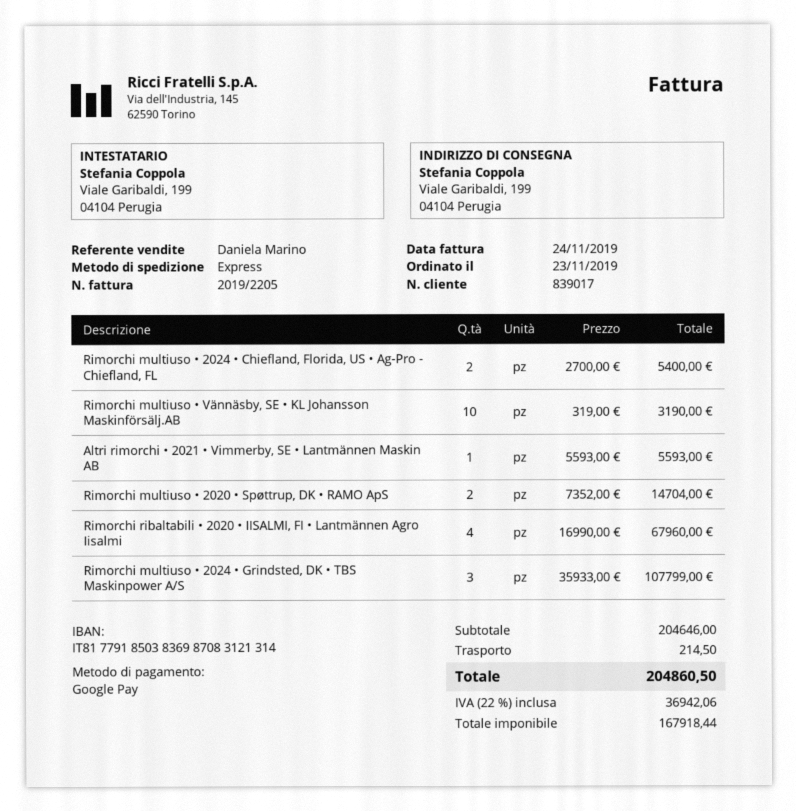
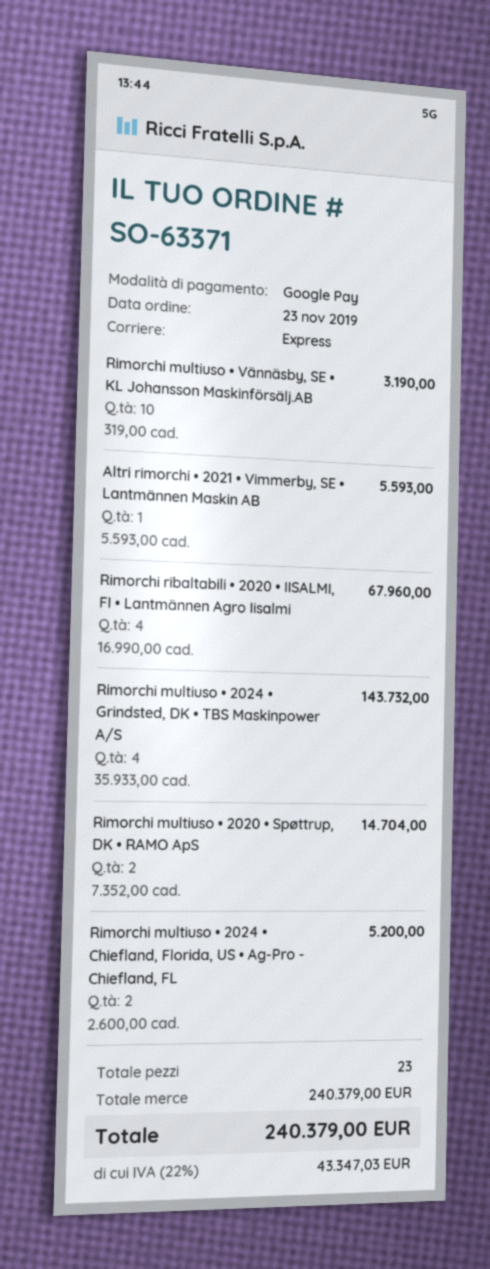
Rimorchi multiuso • 2024 • Chiefland, Florida, US • Ag-Pro - Chiefland, FL: 2 x 2700.00 = 5400.00 -> 2 x 2600.00 = 5200.00
Rimorchi multiuso • 2024 • Grindsted, DK • TBS Maskinpower A/S: 3 x 35933.00 = 107799.00 -> 4 x 35933.00 = 143732.00
subtotal: 204646.00 -> 240379.00
shipping: 214.50 -> none
tax: 22% = 36942.06 -> 22% = 43347.03
total: 204860.50 -> 240379.00

